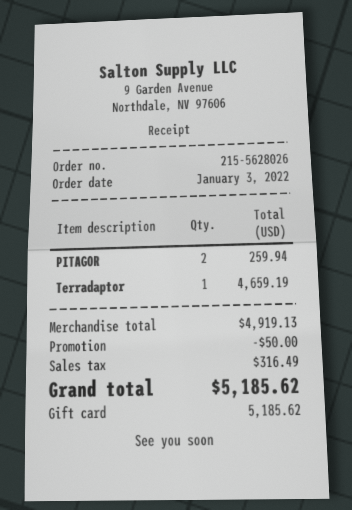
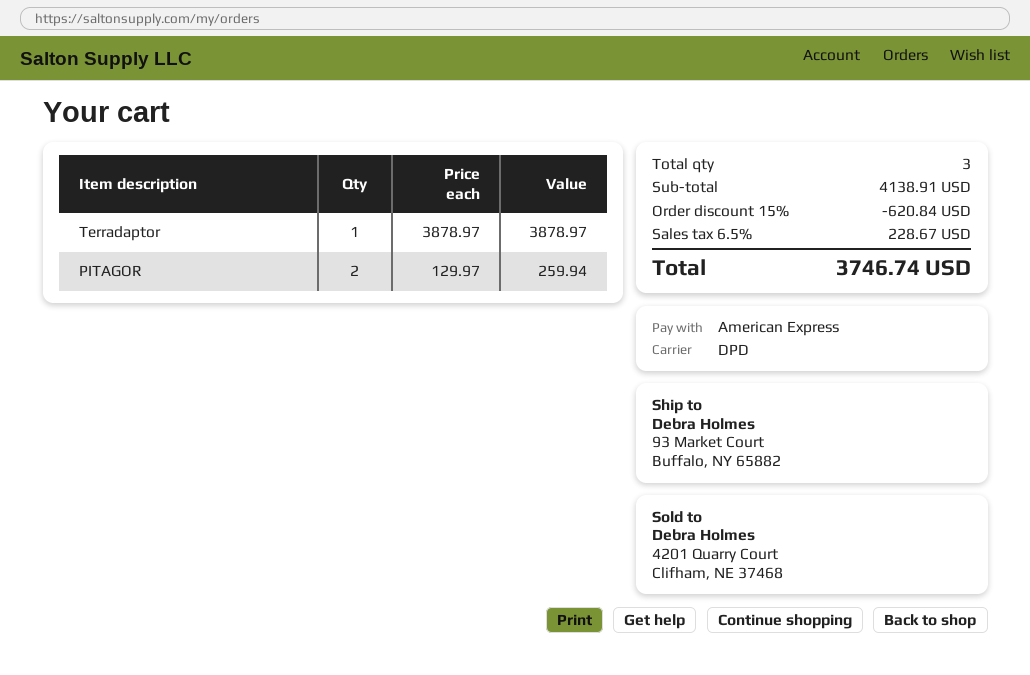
payment method: gift card -> American Express
Terradaptor: 1 for 4659.19 -> 1 for 3878.97
subtotal: 4919.13 -> 4138.91
discount: 50.00 -> 620.84
tax: 316.49 -> 228.67
total: 5185.62 -> 3746.74

